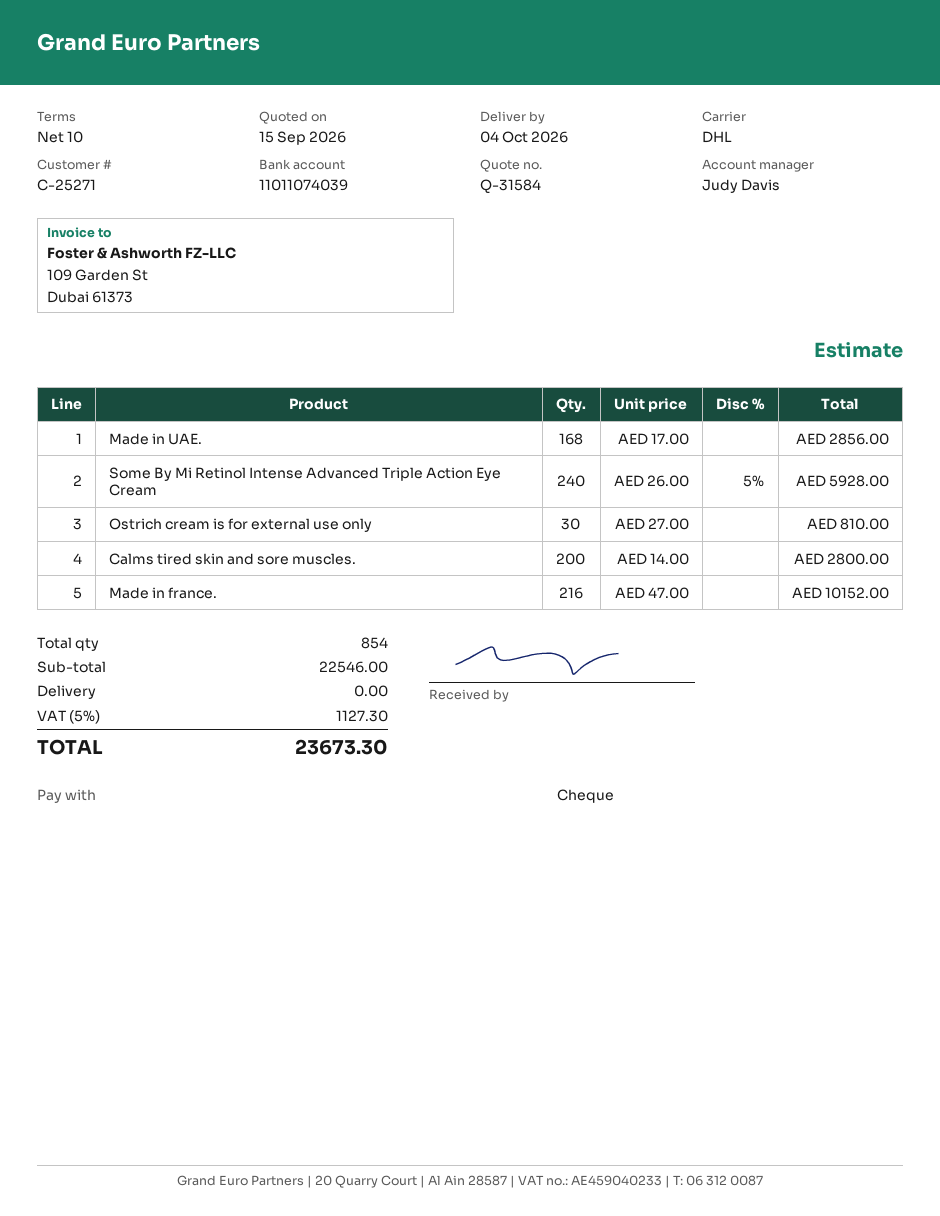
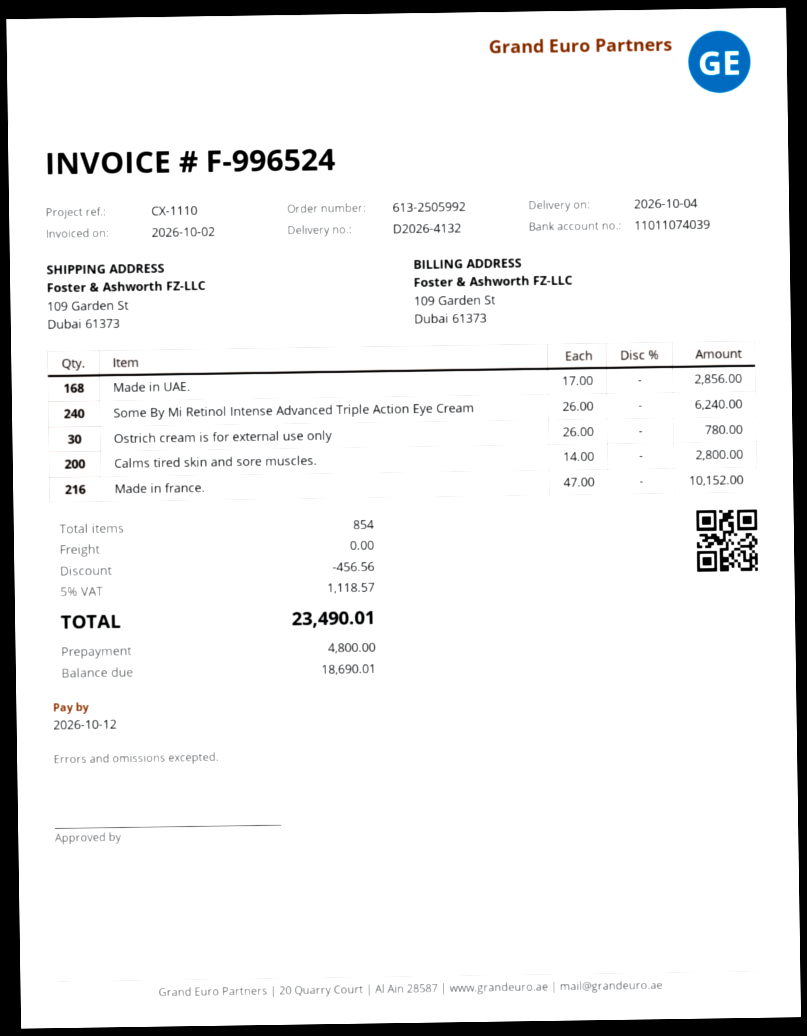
Some By Mi Retinol Intense Advanced Triple Action Eye Cream: 240 x 26.00 - 5% = 5928.00 -> 240 x 26.00 = 6240.00
Ostrich cream is for external use only: 30 x 27.00 = 810.00 -> 30 x 26.00 = 780.00
discount: none -> 456.56
tax: 5% = 1127.30 -> 5% = 1118.57
total: 23673.30 -> 23490.01

